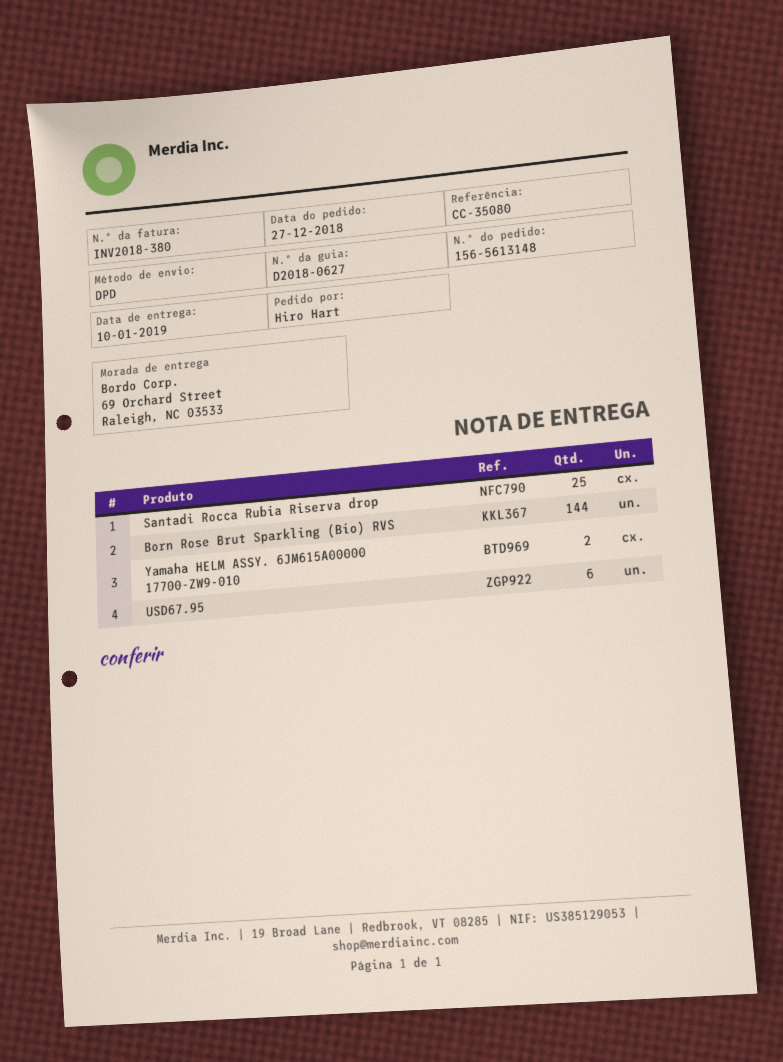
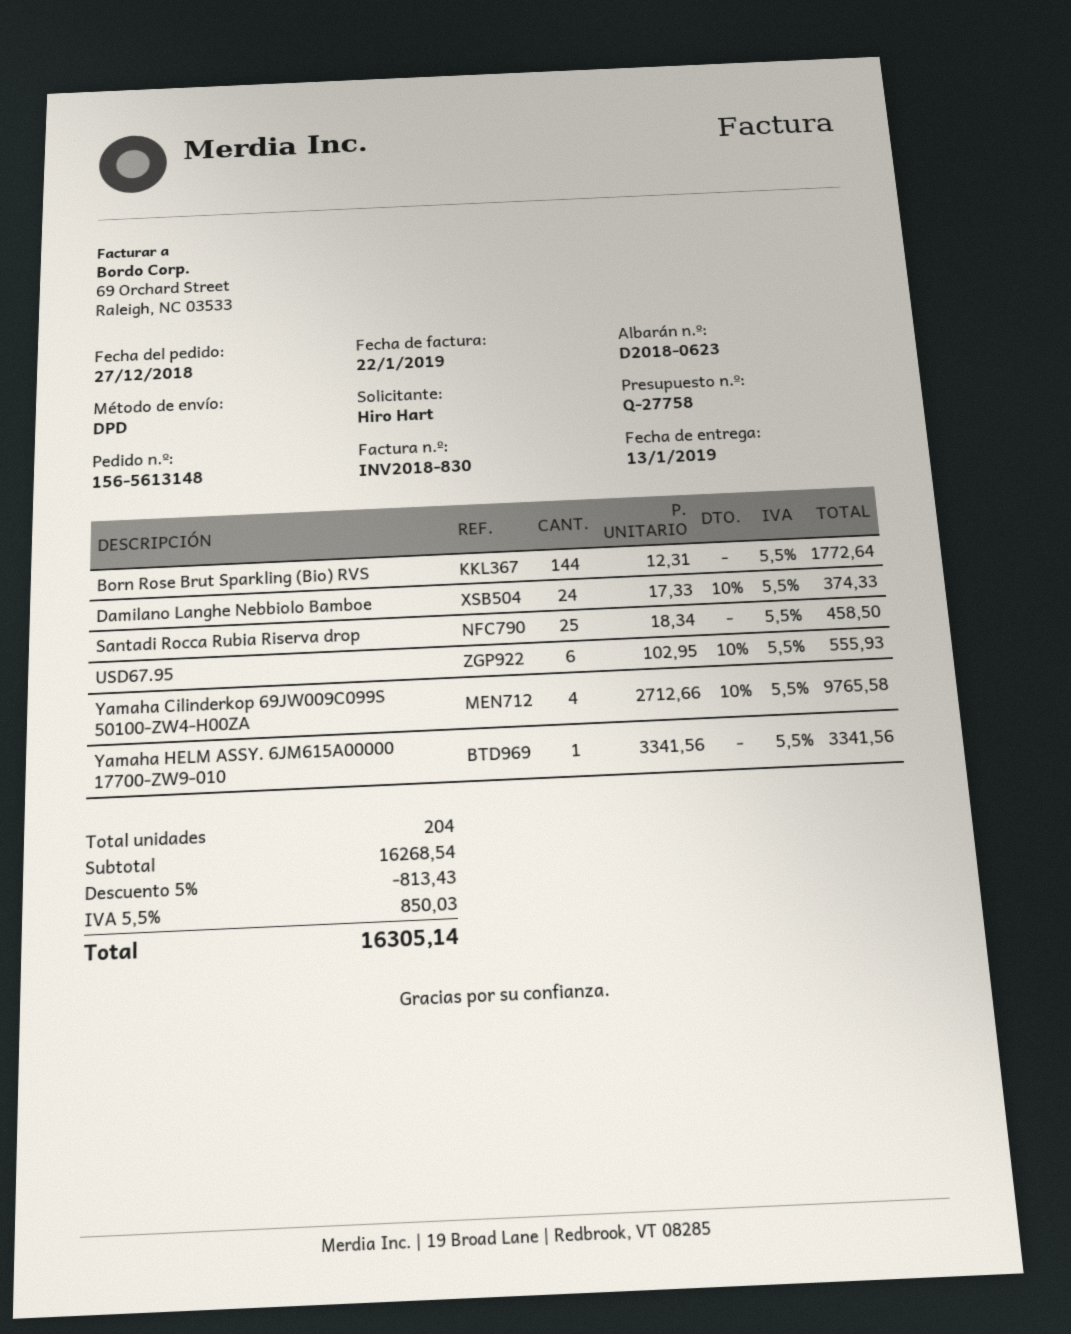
delivery note number: D2018-0627 -> D2018-0623
delivery date: 2019-01-10 -> 2019-01-13
invoice number: INV2018-380 -> INV2018-830
Yamaha HELM ASSY. 6JM615A00000 17700-ZW9-010: 2 -> 1
Damilano Langhe Nebbiolo Bamboe: none -> 24
Yamaha Cilinderkop 69JW009C099S 50100-ZW4-H00ZA: none -> 4

